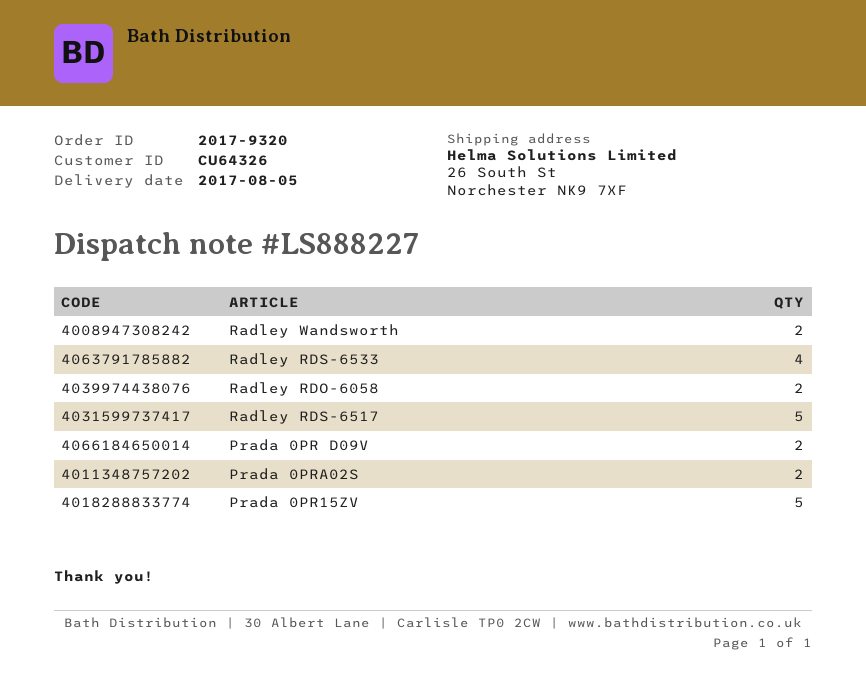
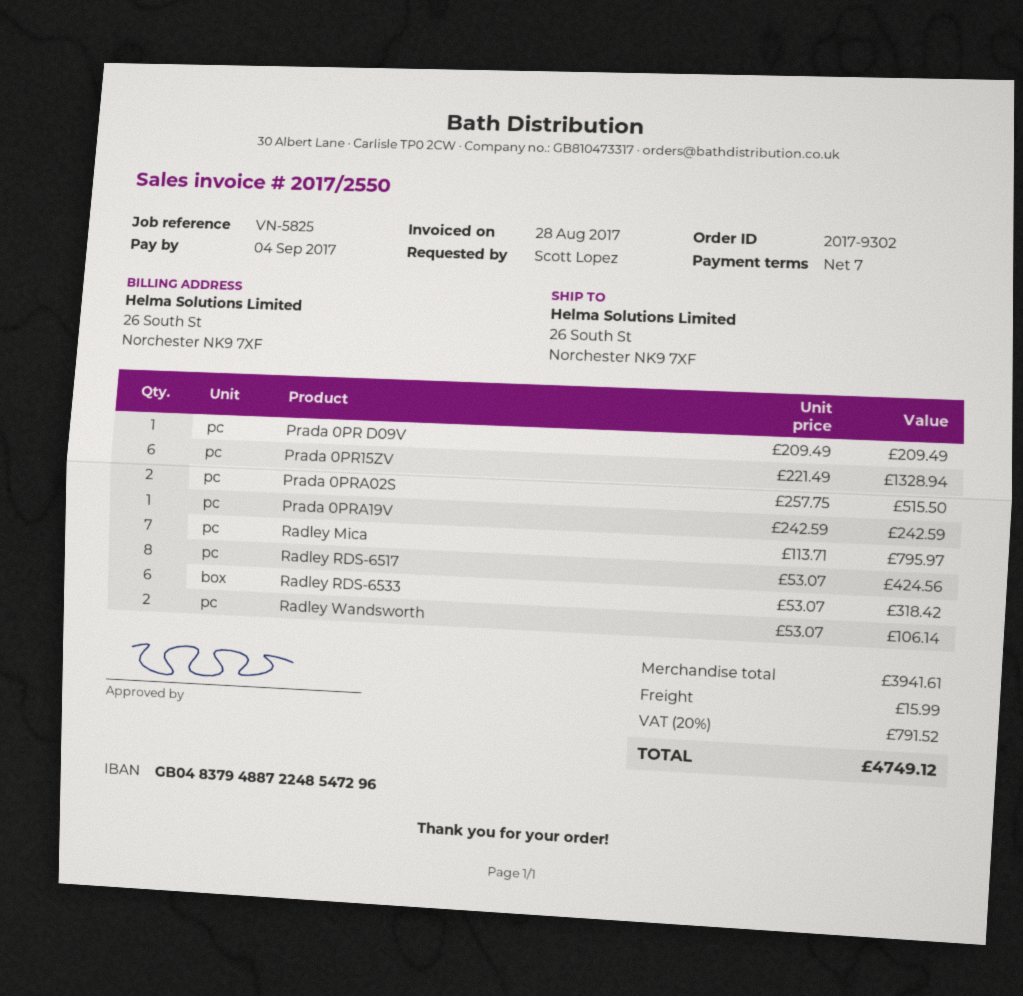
order number: 2017-9320 -> 2017-9302
Radley RDS-6533: 4 -> 6
Radley RDO-6058: 2 -> none
Radley RDS-6517: 5 -> 8
Prada 0PR D09V: 2 -> 1
Prada 0PR15ZV: 5 -> 6
Prada 0PRA19V: none -> 1
Radley Mica: none -> 7

